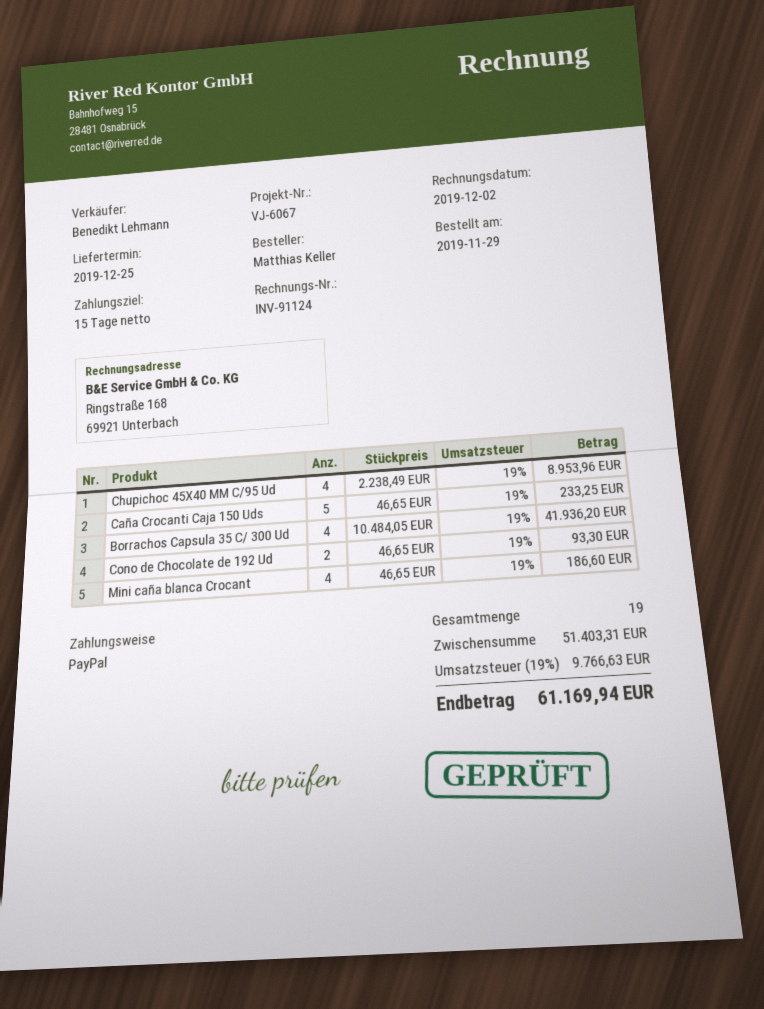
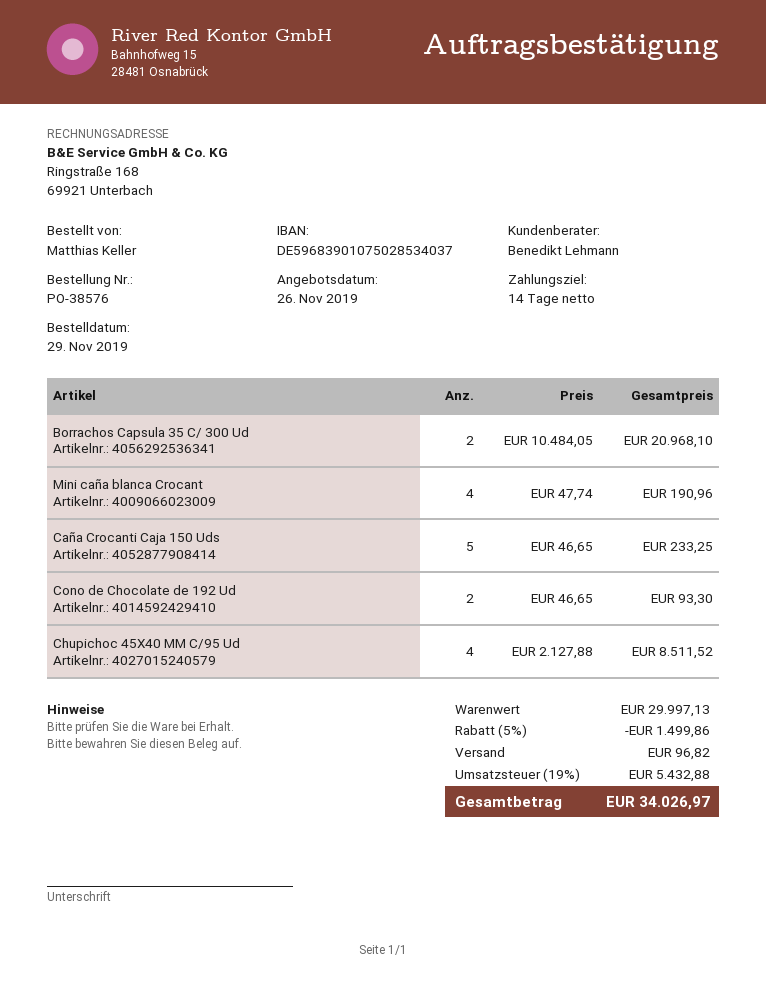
payment terms: 15 days -> 14 days
Chupichoc 45X40 MM C/95 Ud: 4 x 2238.49 = 8953.96 -> 4 x 2127.88 = 8511.52
Borrachos Capsula 35 C/ 300 Ud: 4 x 10484.05 = 41936.20 -> 2 x 10484.05 = 20968.10
Mini caña blanca Crocant: 4 x 46.65 = 186.60 -> 4 x 47.74 = 190.96
subtotal: 51403.31 -> 29997.13
discount: none -> 5% = 1499.86
shipping: none -> 96.82
tax: 19% = 9766.63 -> 19% = 5432.88
total: 61169.94 -> 34026.97

